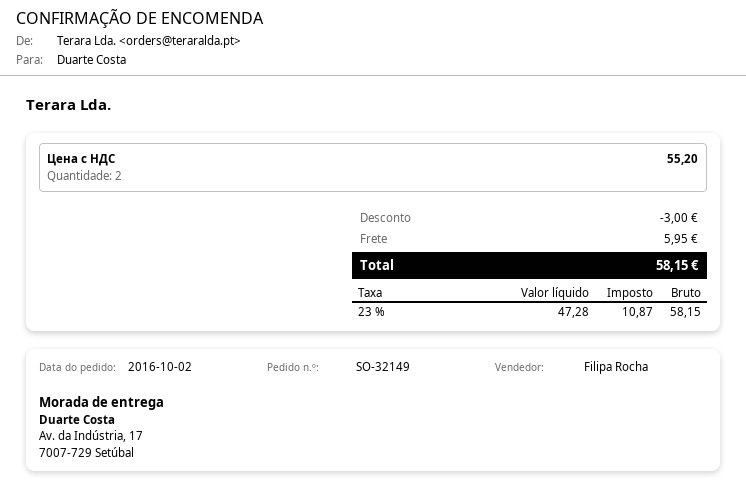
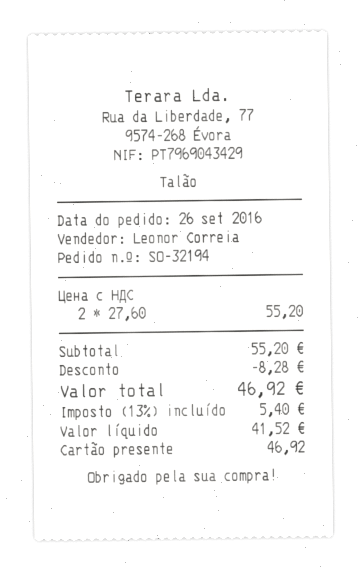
order number: SO-32149 -> SO-32194
order date: 2016-10-02 -> 2016-09-26
sales rep: Filipa Rocha -> Leonor Correia
discount: 3.00 -> 8.28
shipping: 5.95 -> none
net: 47.28 -> 41.52
tax: 23% = 10.87 -> 13% = 5.40
total: 58.15 -> 46.92

